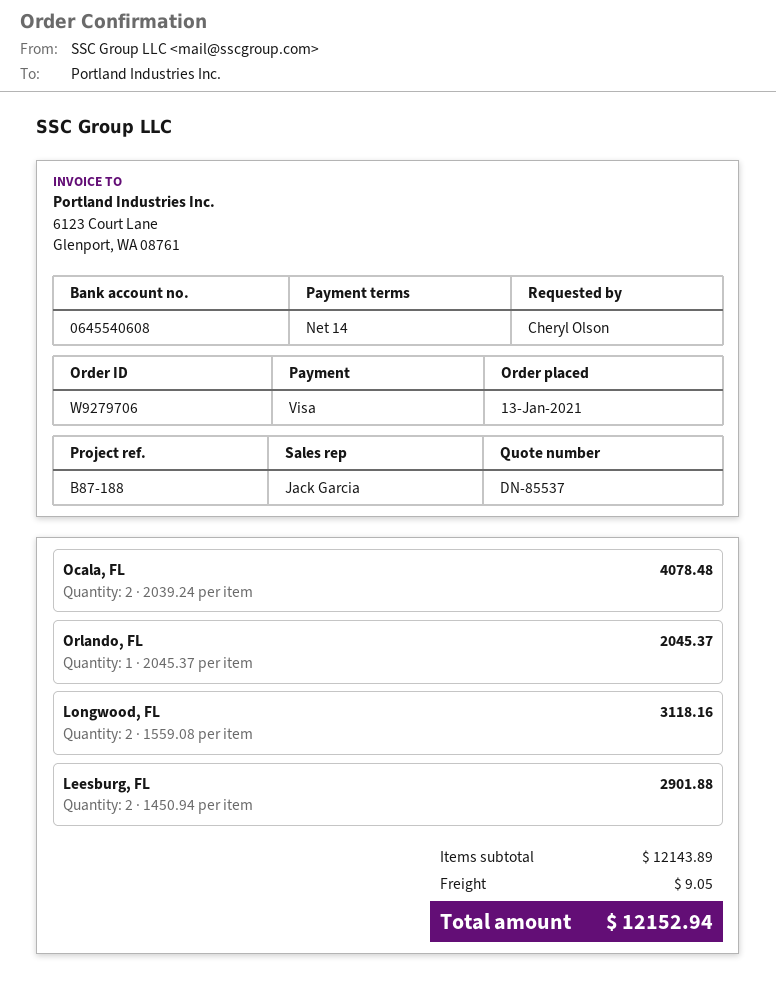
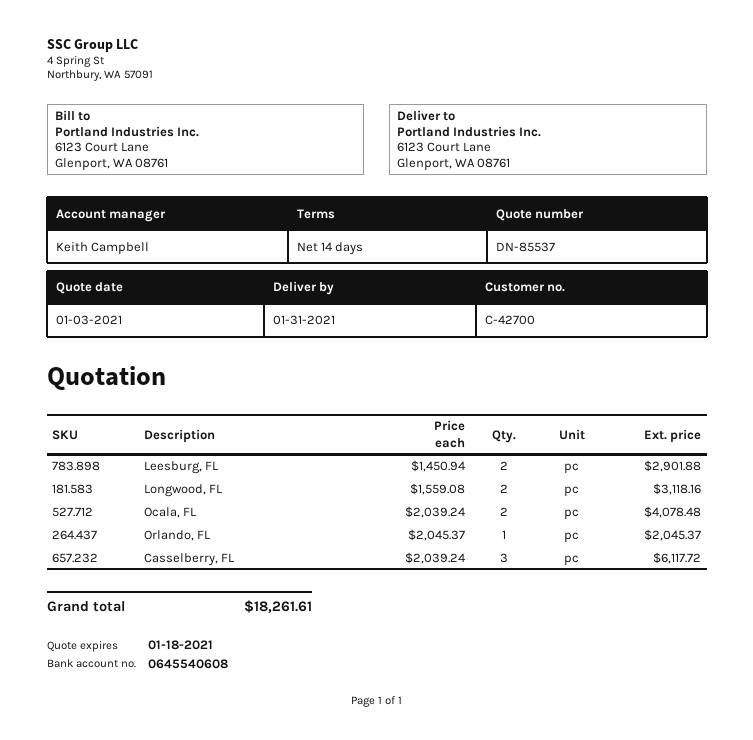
sales rep: Jack Garcia -> Keith Campbell
Casselberry, FL: none -> 3 x 2039.24 = 6117.72
shipping: 9.05 -> none
total: 12152.94 -> 18261.61

